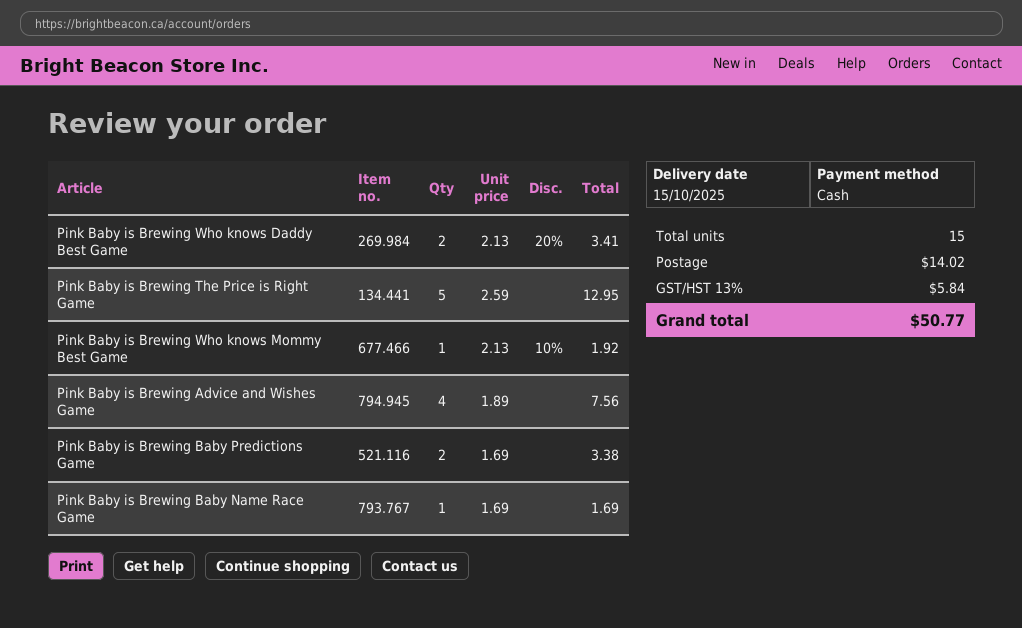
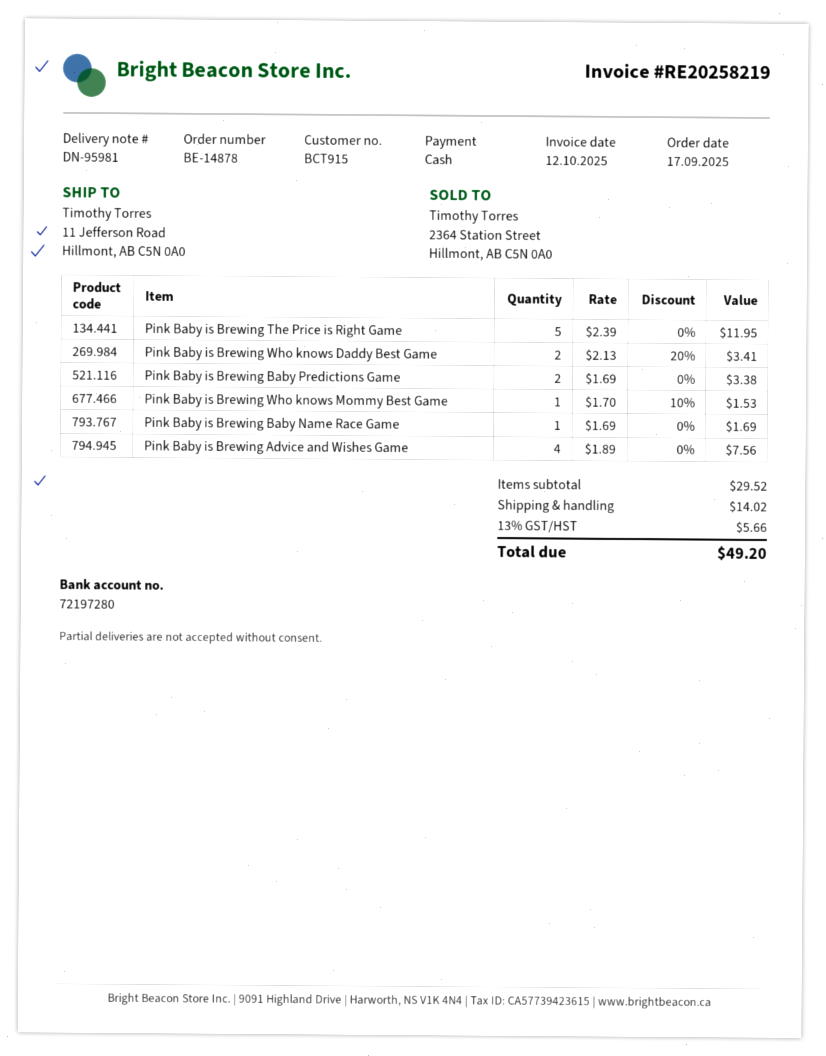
Pink Baby is Brewing The Price is Right Game: 5 x 2.59 = 12.95 -> 5 x 2.39 = 11.95
Pink Baby is Brewing Who knows Mommy Best Game: 1 x 2.13 - 10% = 1.92 -> 1 x 1.70 - 10% = 1.53
tax: 13% = 5.84 -> 13% = 5.66
total: 50.77 -> 49.20

